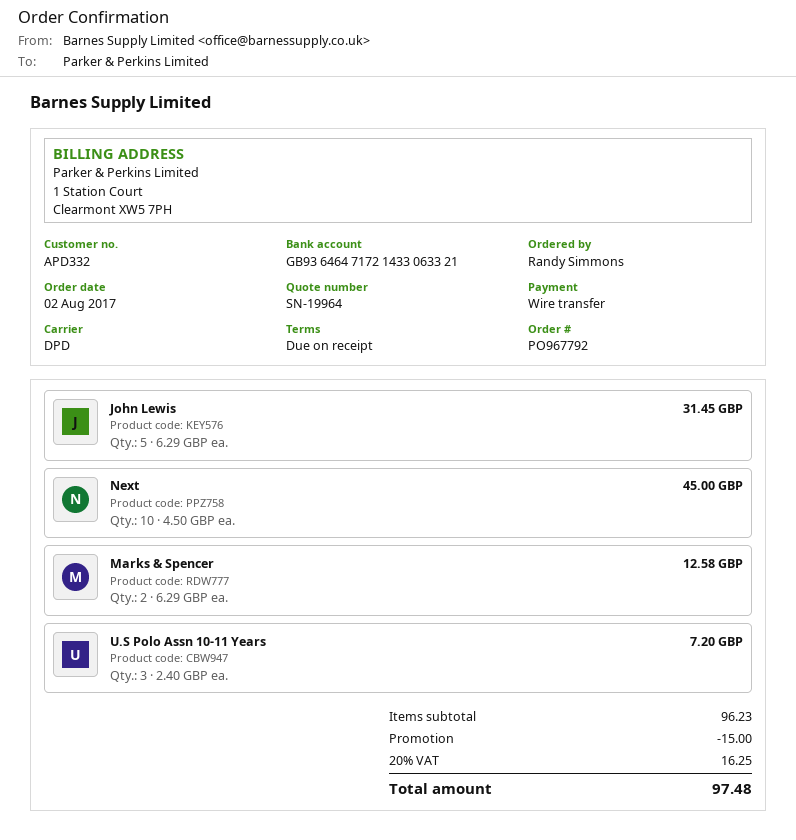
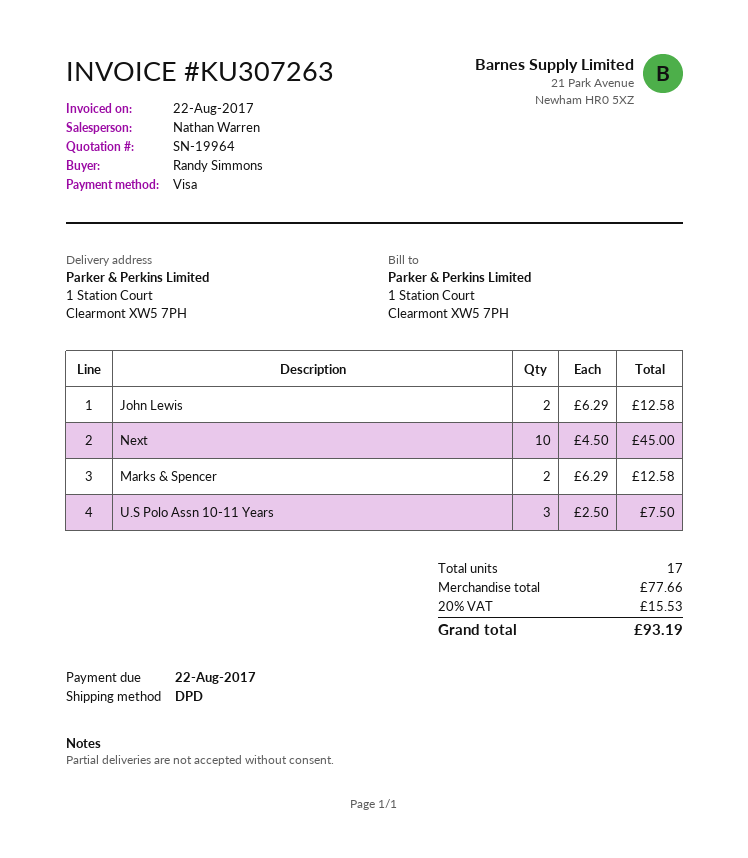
payment method: bank transfer -> Visa
John Lewis: 5 x 6.29 = 31.45 -> 2 x 6.29 = 12.58
U.S Polo Assn 10-11 Years: 3 x 2.40 = 7.20 -> 3 x 2.50 = 7.50
subtotal: 96.23 -> 77.66
discount: 15.00 -> none
tax: 20% = 16.25 -> 20% = 15.53
total: 97.48 -> 93.19

